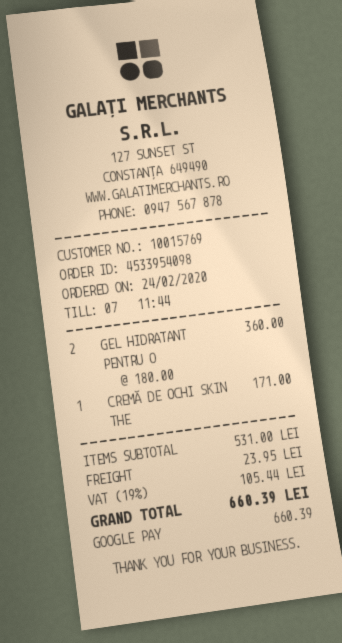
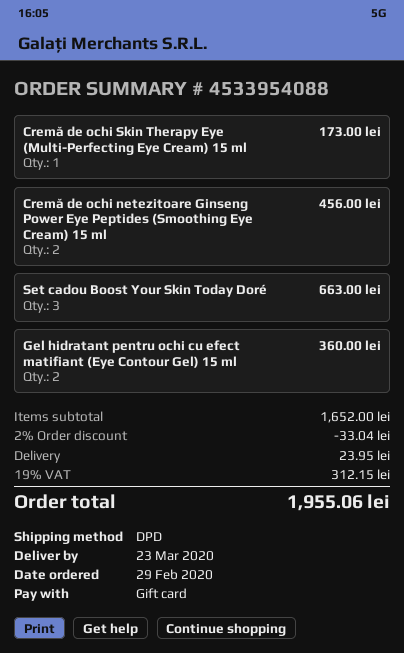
order number: 4533954098 -> 4533954088
order date: 2020-02-24 -> 2020-02-29
payment method: Google Pay -> gift card
CREMĂ DE OCHI SKIN THE: 1 for 171.00 -> 1 for 173.00
Cremă de ochi netezitoare Ginseng Power Eye Peptides (Smoothing Eye Cream) 15 ml: none -> 2 for 456.00
Set cadou Boost Your Skin Today Doré: none -> 3 for 663.00
subtotal: 531.00 -> 1652.00
discount: none -> 2% = 33.04
tax: 19% = 105.44 -> 19% = 312.15
total: 660.39 -> 1955.06

